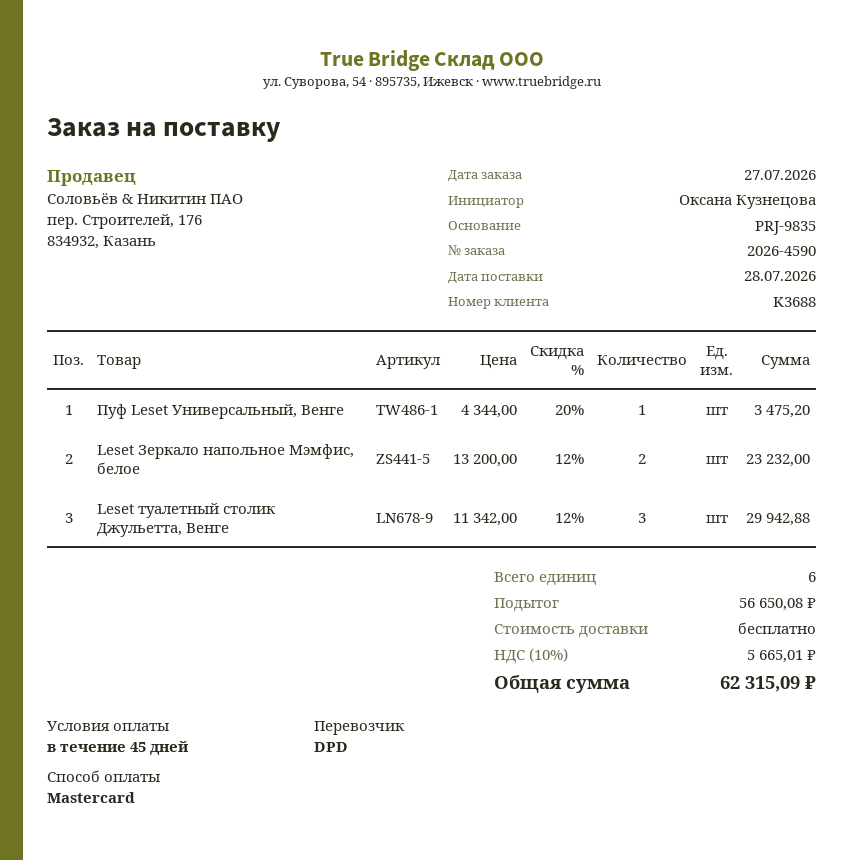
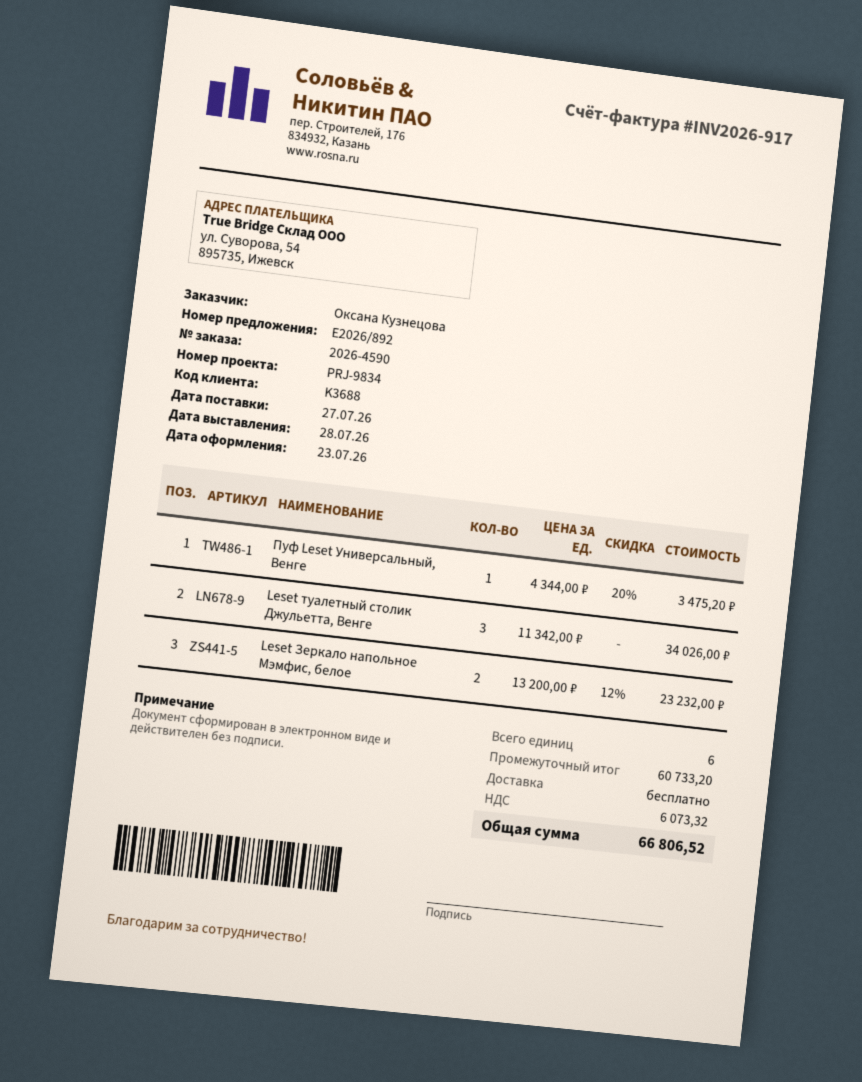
order date: 2026-07-27 -> 2026-07-23
delivery date: 2026-07-28 -> 2026-07-27
reference: PRJ-9835 -> PRJ-9834
Leset туалетный столик Джульетта, Венге: 3 x 11342.00 - 12% = 29942.88 -> 3 x 11342.00 = 34026.00
subtotal: 56650.08 -> 60733.20
tax: 5665.01 -> 6073.32
total: 62315.09 -> 66806.52

